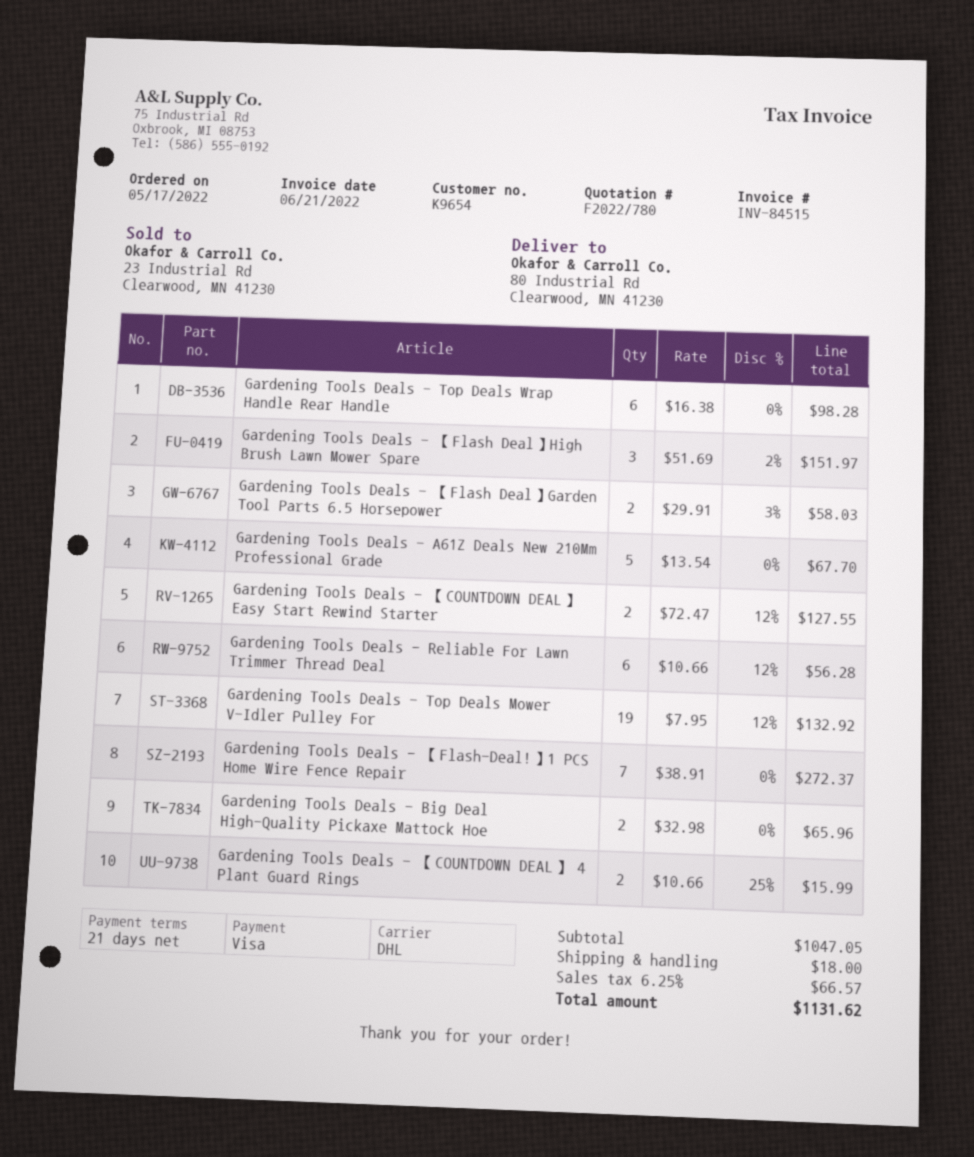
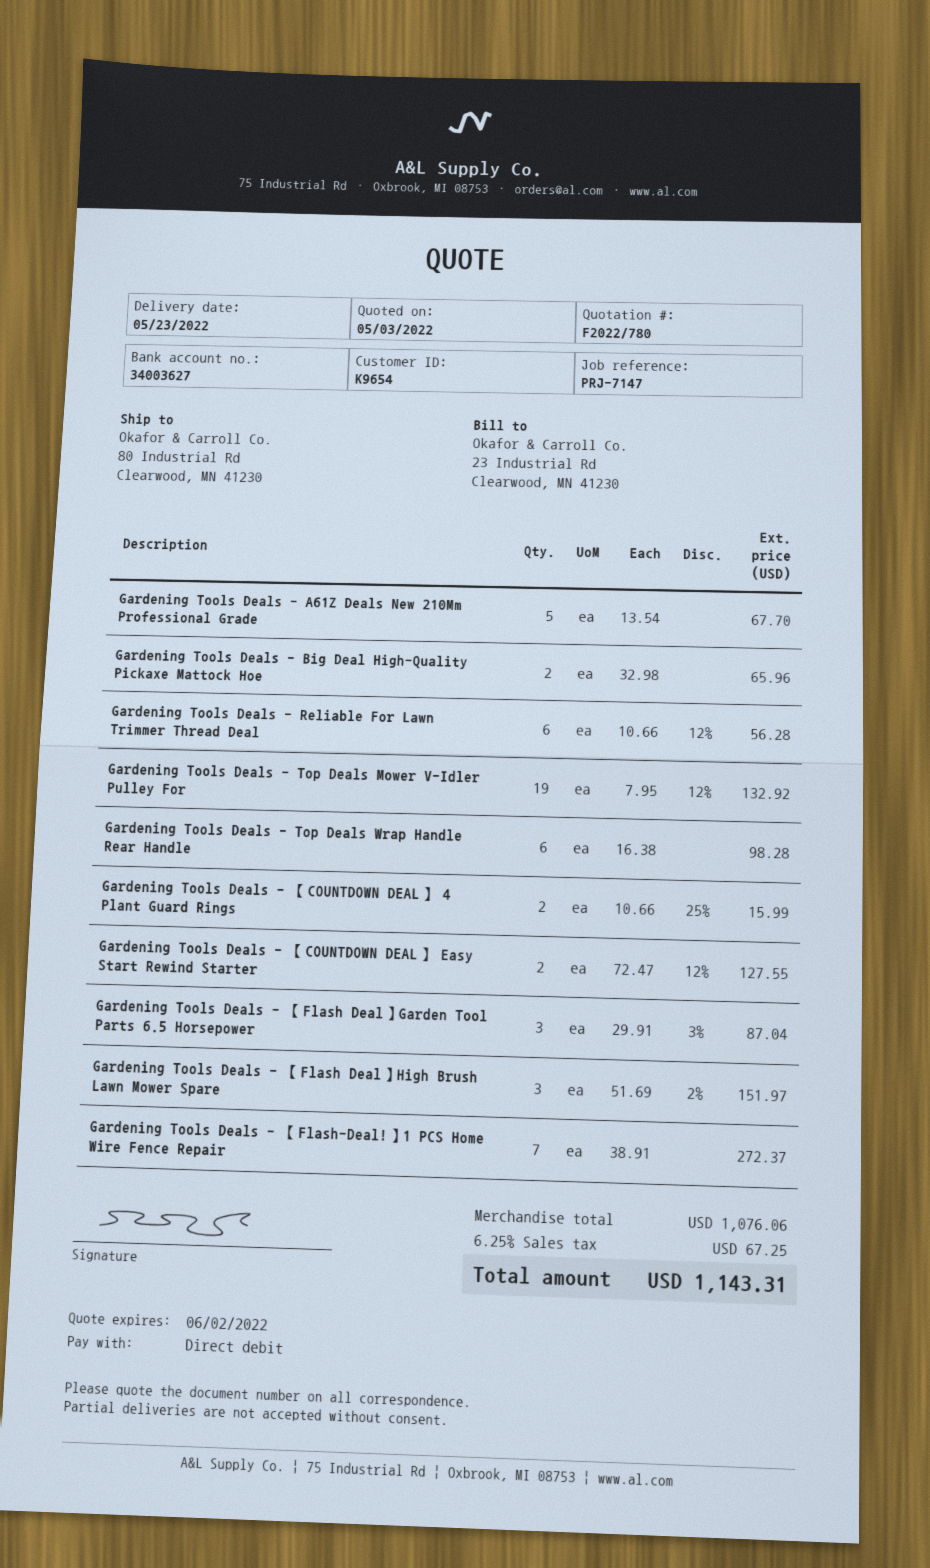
payment method: Visa -> direct debit
Gardening Tools Deals - 【Flash Deal】Garden Tool Parts 6.5 Horsepower: 2 x 29.91 - 3% = 58.03 -> 3 x 29.91 - 3% = 87.04
subtotal: 1047.05 -> 1076.06
shipping: 18.00 -> none
tax: 6.25% = 66.57 -> 6.25% = 67.25
total: 1131.62 -> 1143.31

